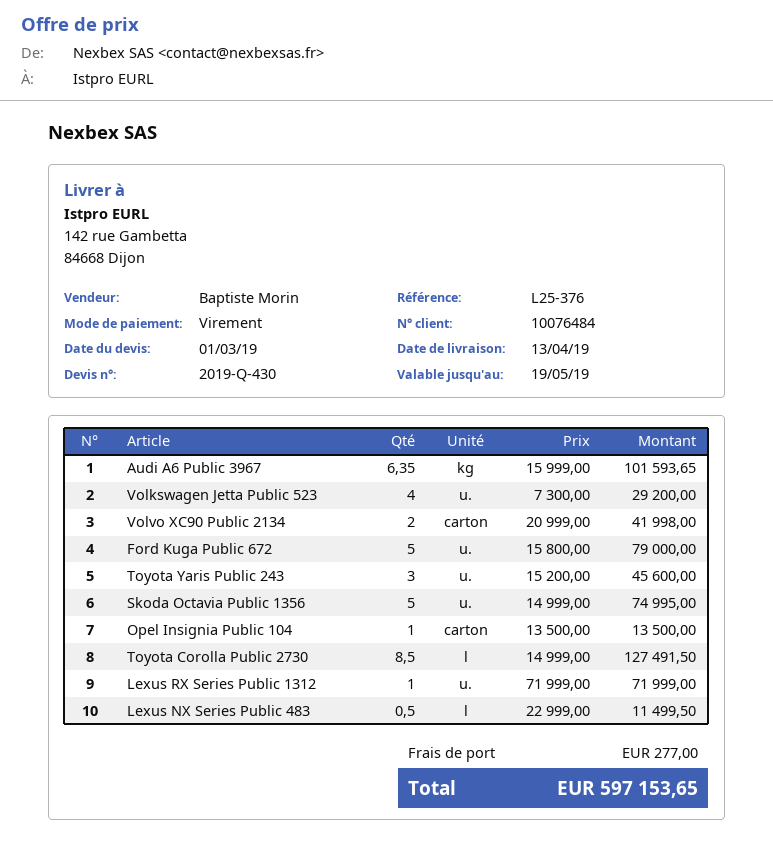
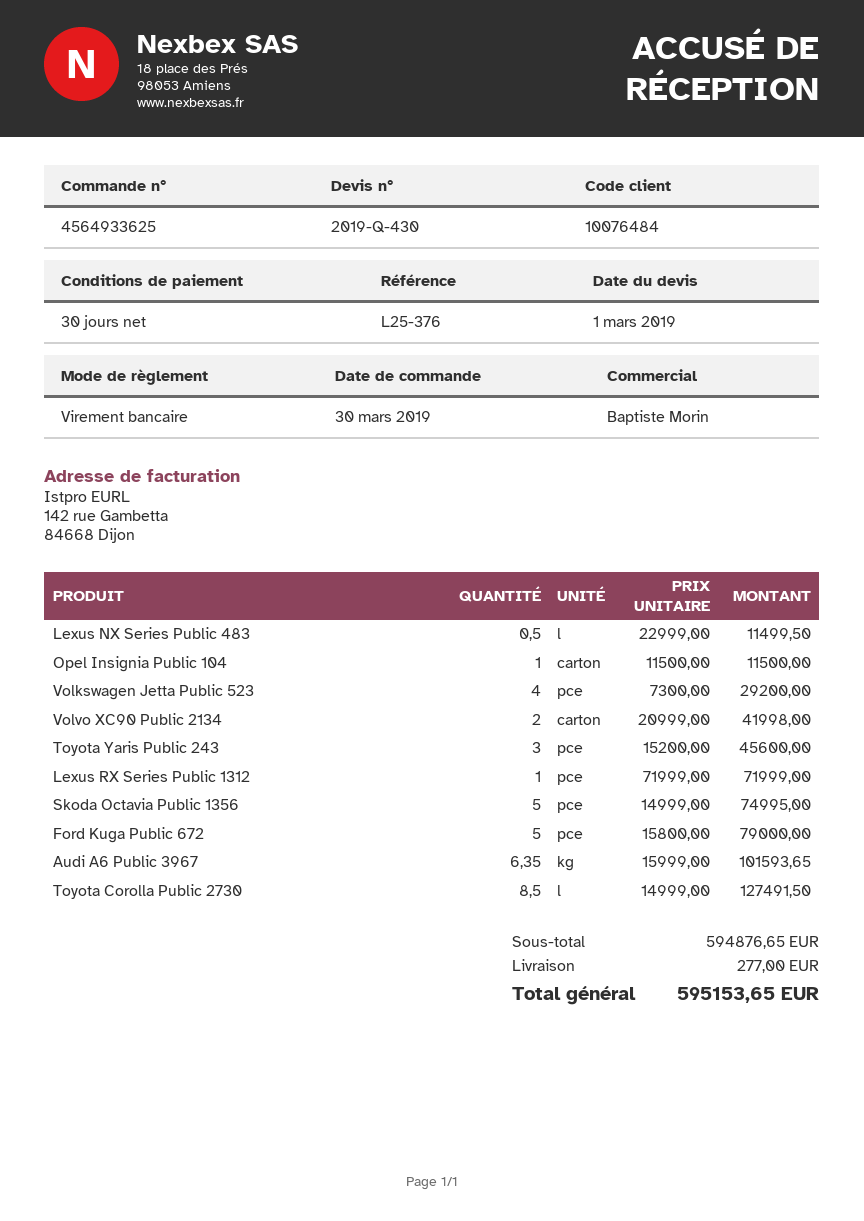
Opel Insignia Public 104: 1 x 13500.00 = 13500.00 -> 1 x 11500.00 = 11500.00
total: 597153.65 -> 595153.65

